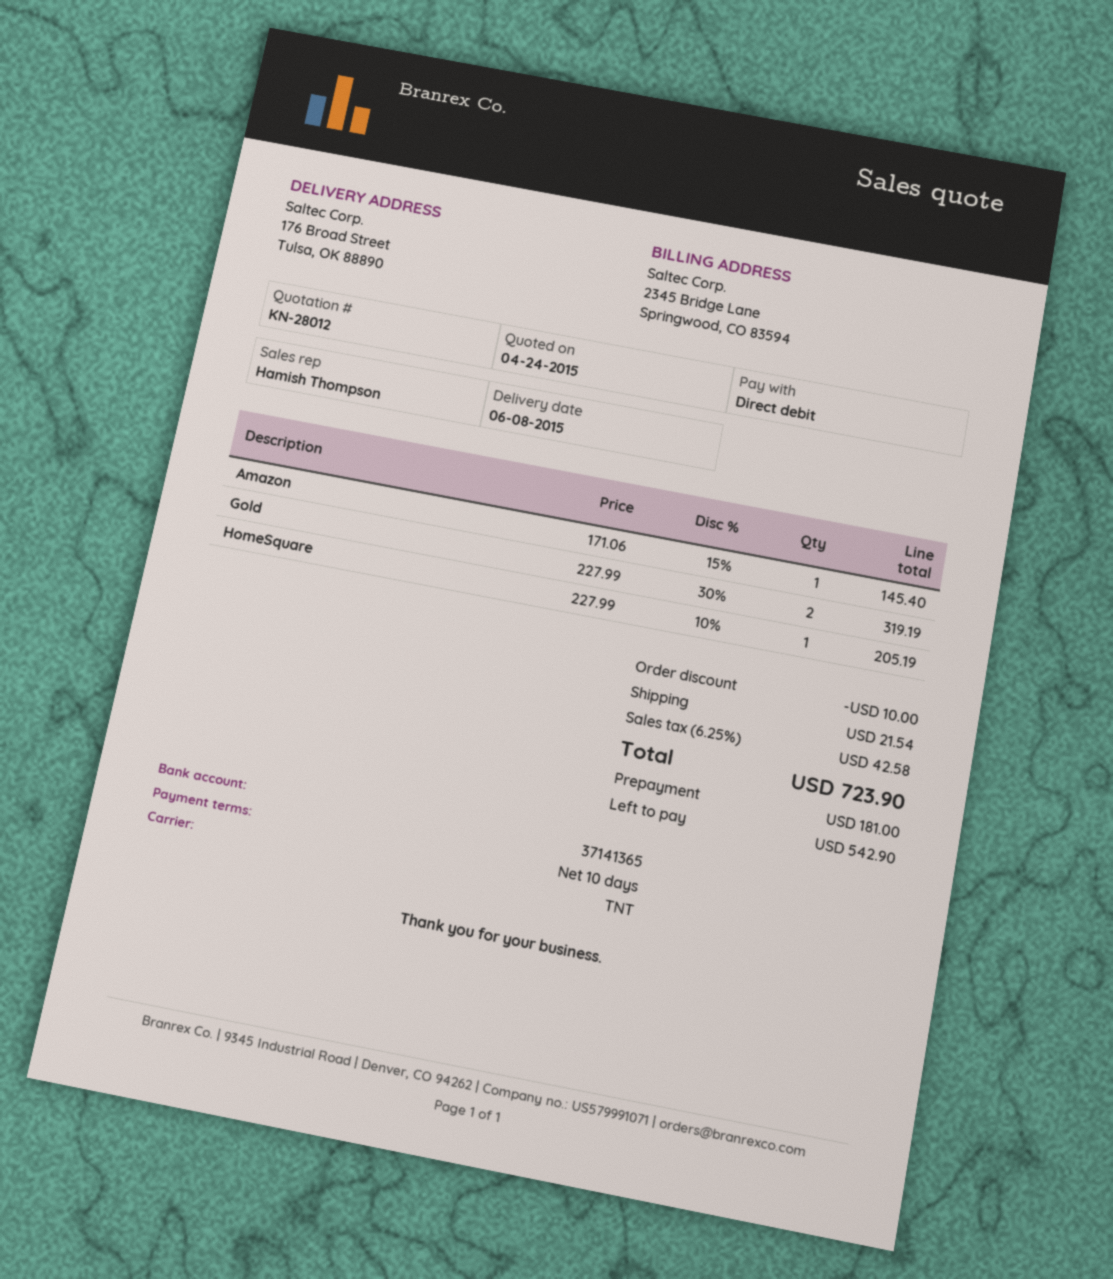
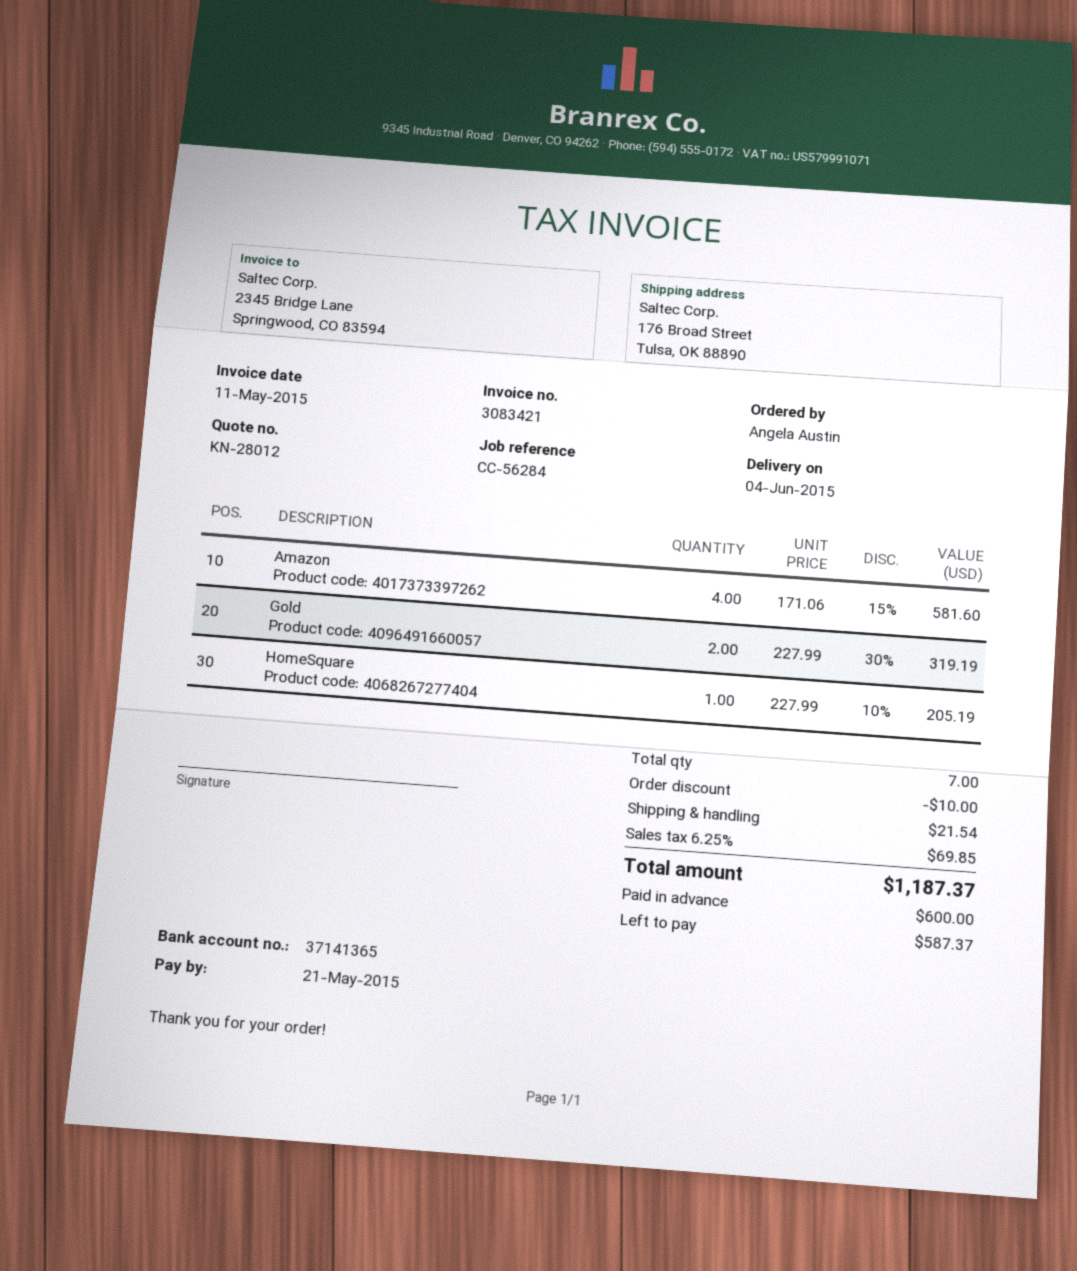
delivery date: 2015-06-08 -> 2015-06-04
Amazon: 1 x 171.06 - 15% = 145.40 -> 4 x 171.06 - 15% = 581.60
tax: 6.25% = 42.58 -> 6.25% = 69.85
total: 723.90 -> 1187.37
deposit: 181.00 -> 600.00
balance: 542.90 -> 587.37

